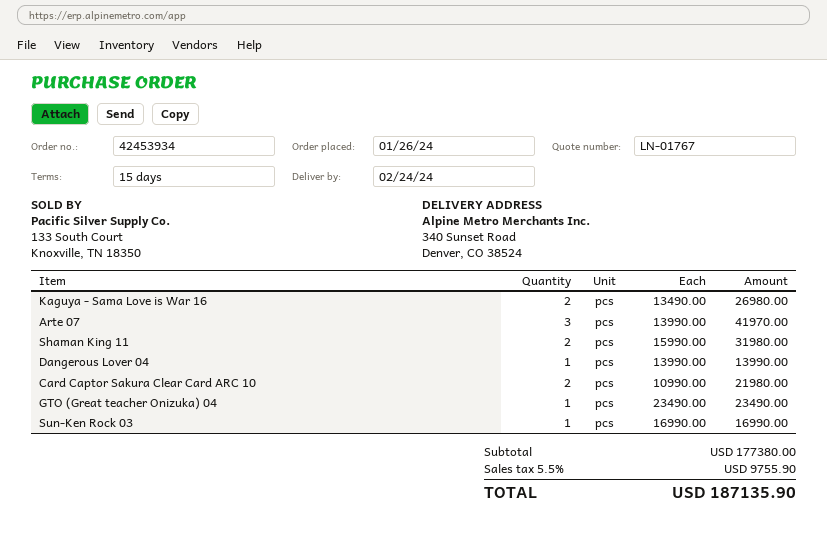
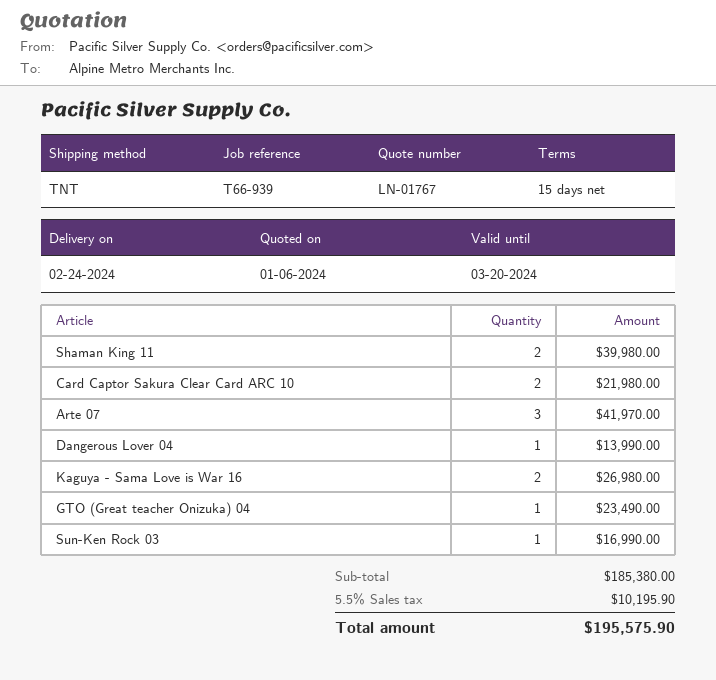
Shaman King 11: 2 for 31980.00 -> 2 for 39980.00
subtotal: 177380.00 -> 185380.00
tax: 5.5% = 9755.90 -> 5.5% = 10195.90
total: 187135.90 -> 195575.90

